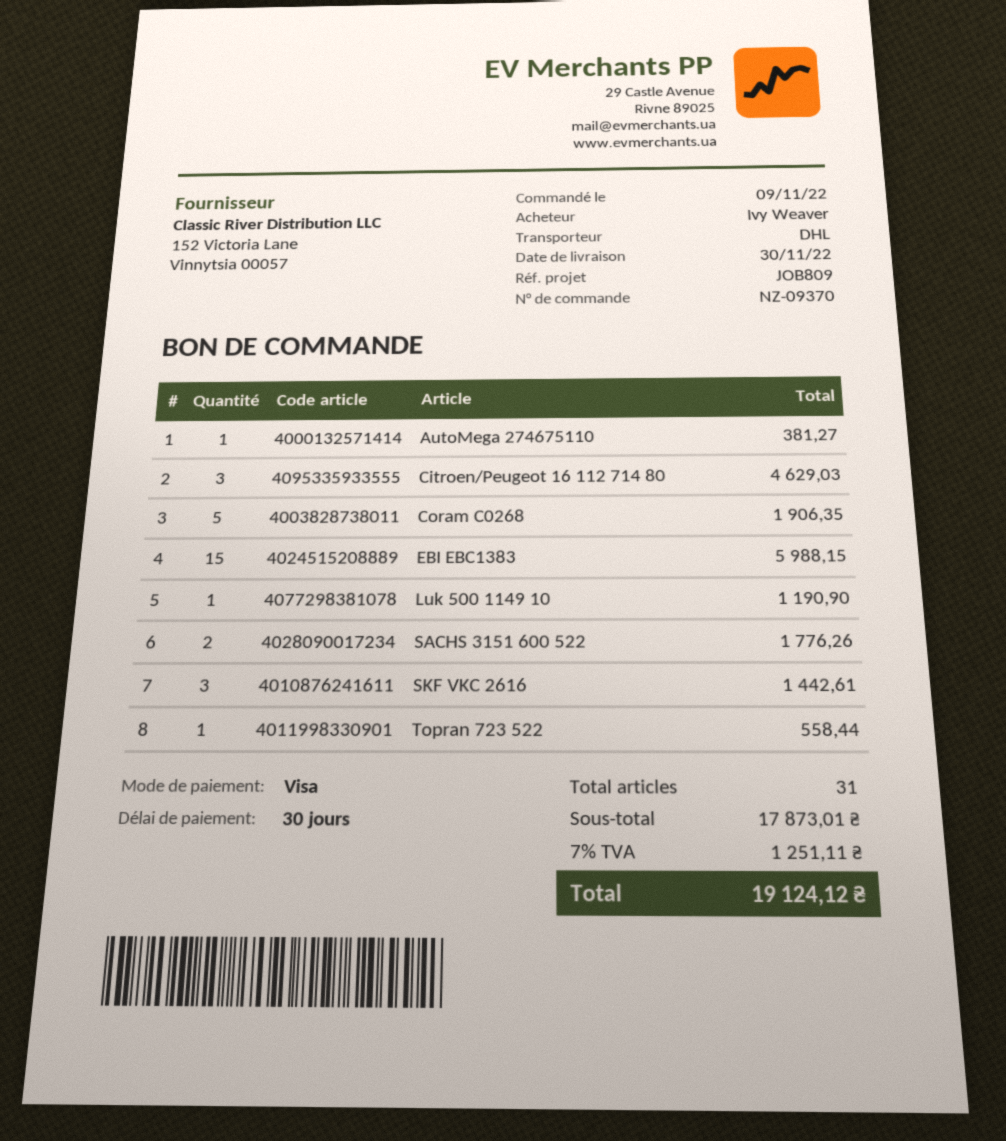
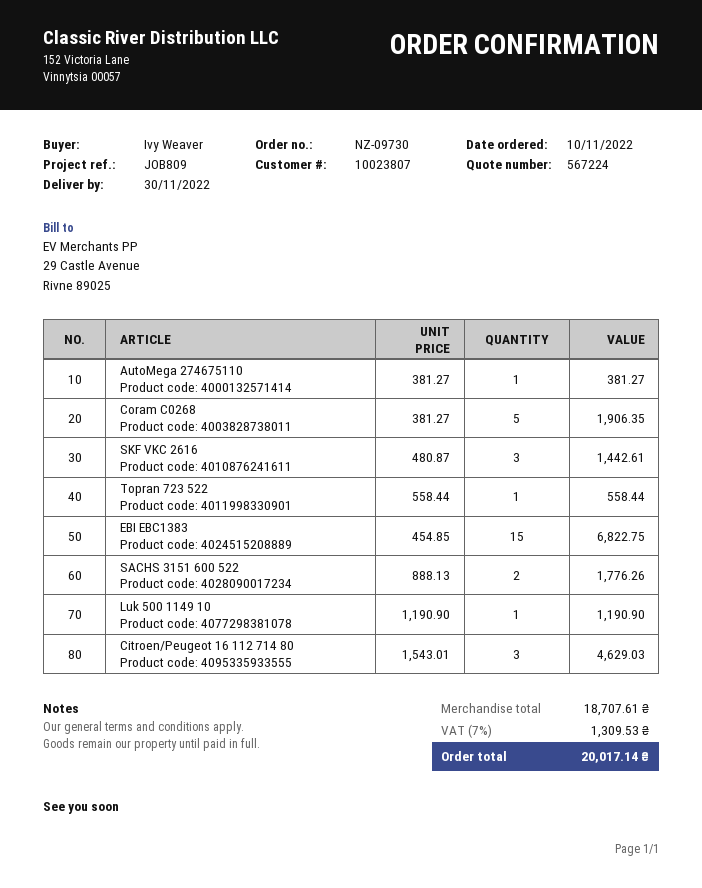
order number: NZ-09370 -> NZ-09730
order date: 2022-11-09 -> 2022-11-10
EBI EBC1383: 15 for 5988.15 -> 15 for 6822.75
subtotal: 17873.01 -> 18707.61
tax: 7% = 1251.11 -> 7% = 1309.53
total: 19124.12 -> 20017.14

